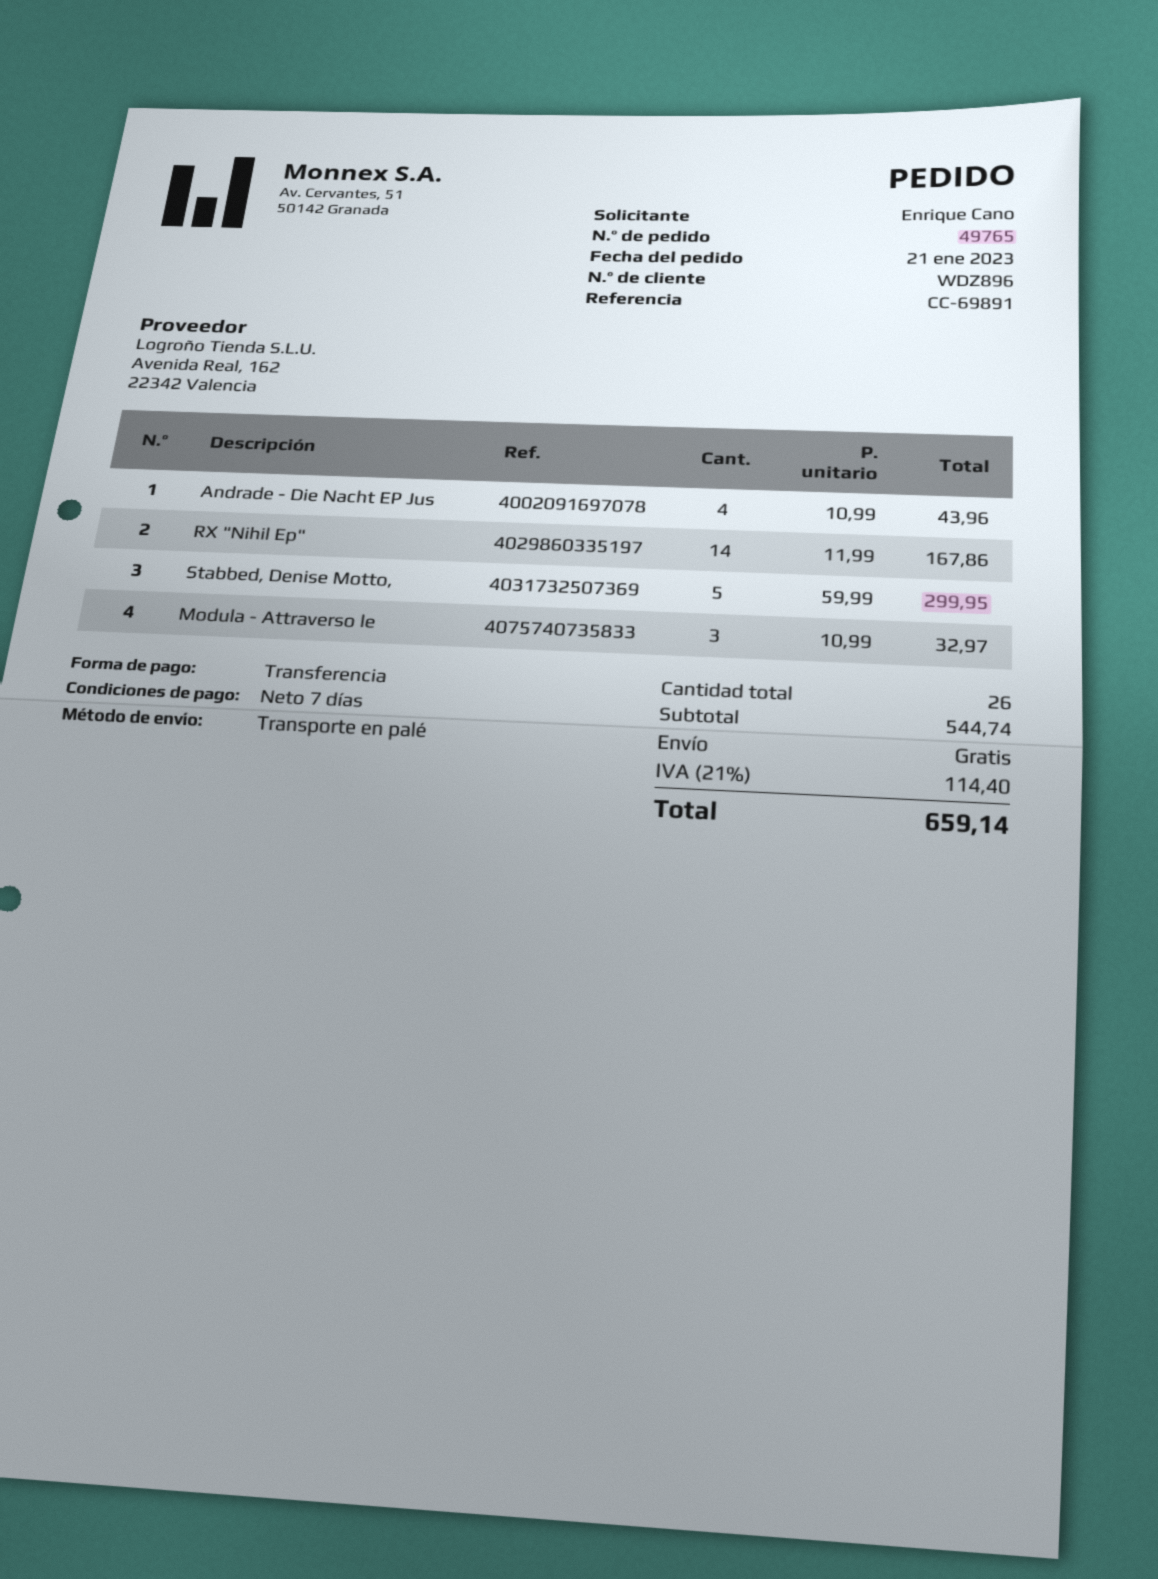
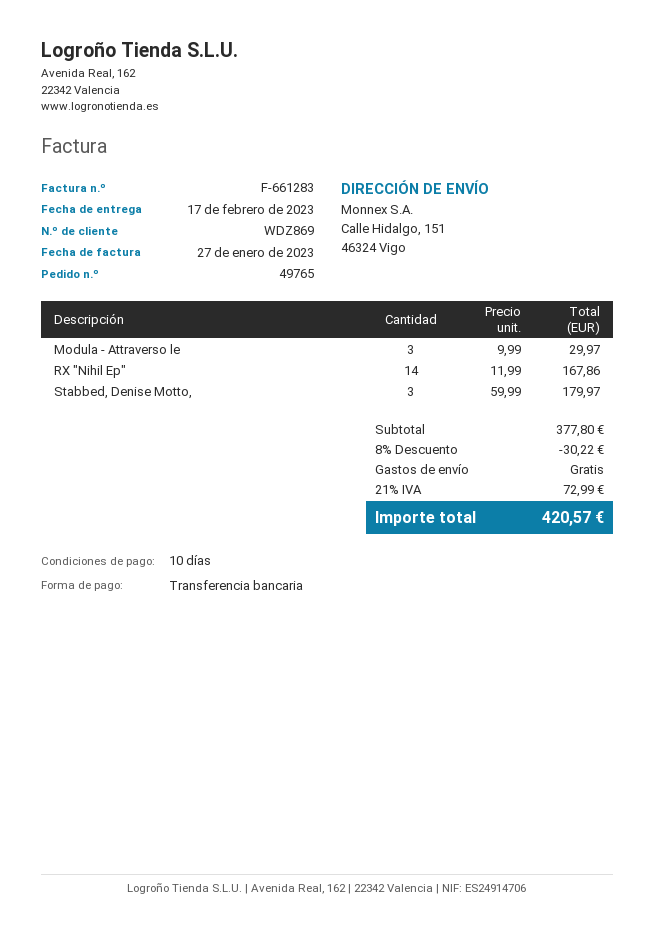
payment terms: 7 days -> 10 days
customer number: WDZ896 -> WDZ869
Andrade - Die Nacht EP Jus: 4 x 10.99 = 43.96 -> none
Stabbed, Denise Motto,: 5 x 59.99 = 299.95 -> 3 x 59.99 = 179.97
Modula - Attraverso le: 3 x 10.99 = 32.97 -> 3 x 9.99 = 29.97
subtotal: 544.74 -> 377.80
discount: none -> 8% = 30.22
tax: 21% = 114.40 -> 21% = 72.99
total: 659.14 -> 420.57

